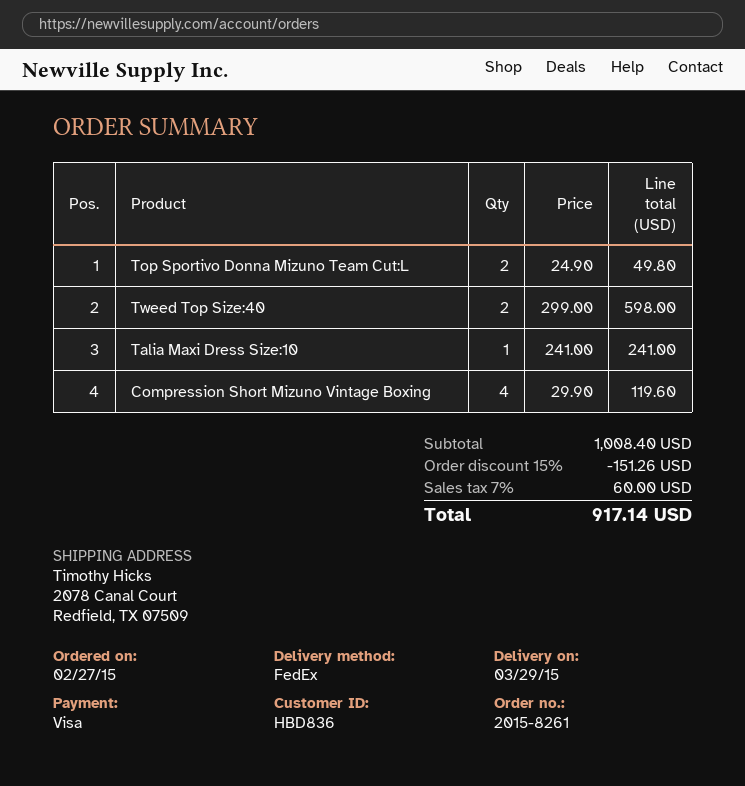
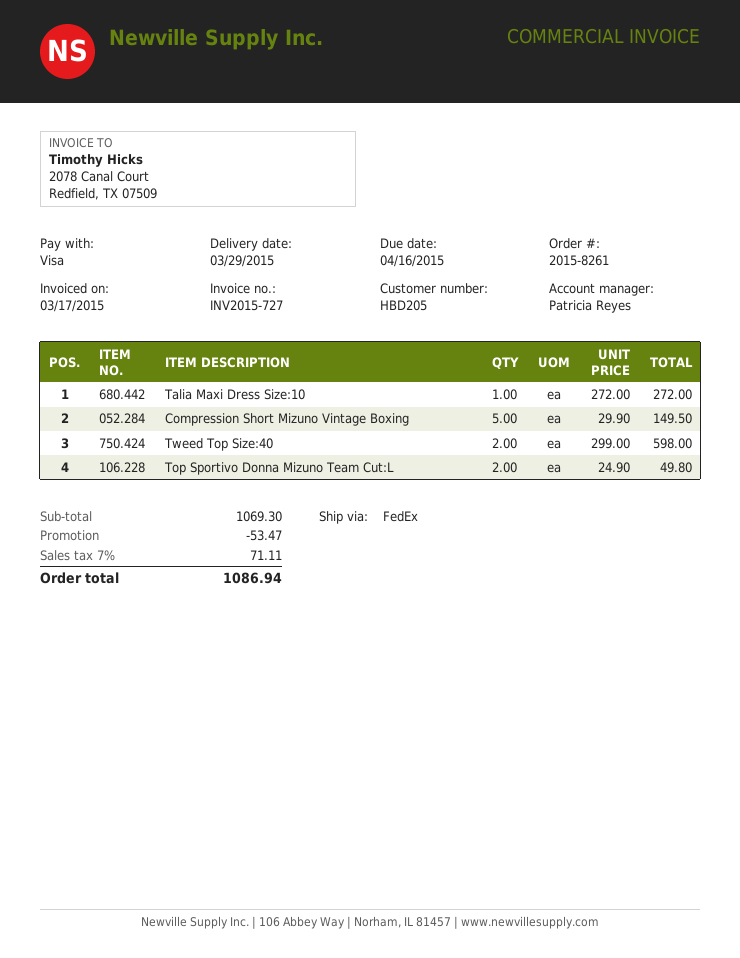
customer number: HBD836 -> HBD205
Talia Maxi Dress Size:10: 1 x 241.00 = 241.00 -> 1 x 272.00 = 272.00
Compression Short Mizuno Vintage Boxing: 4 x 29.90 = 119.60 -> 5 x 29.90 = 149.50
subtotal: 1008.40 -> 1069.30
discount: 151.26 -> 53.47
tax: 7% = 60.00 -> 7% = 71.11
total: 917.14 -> 1086.94

